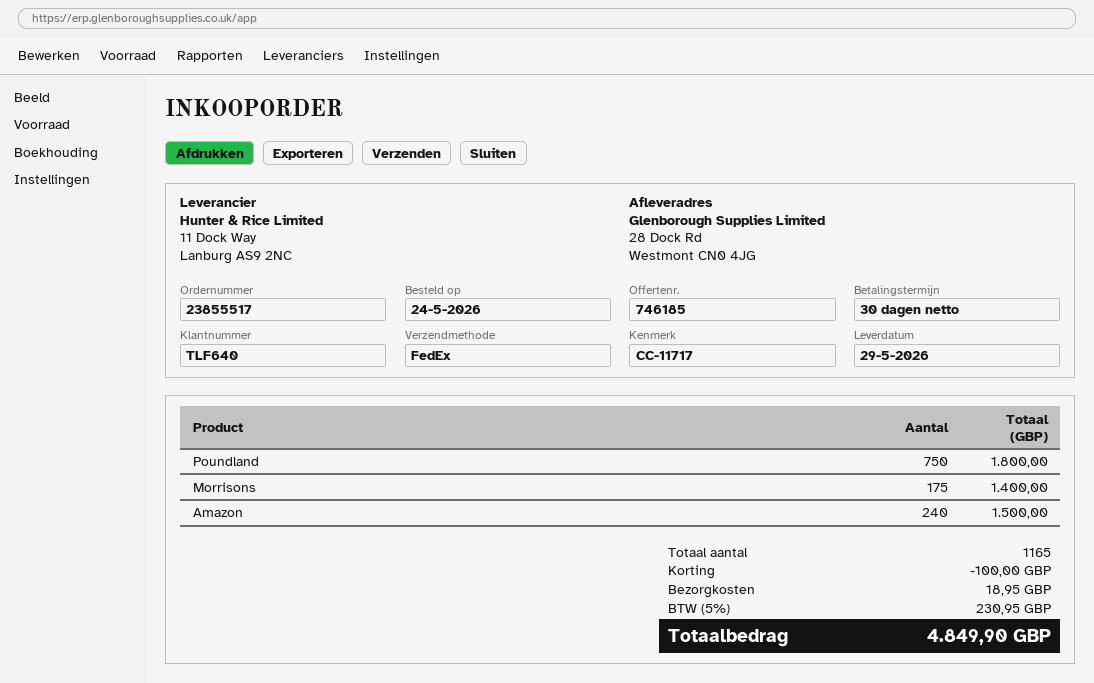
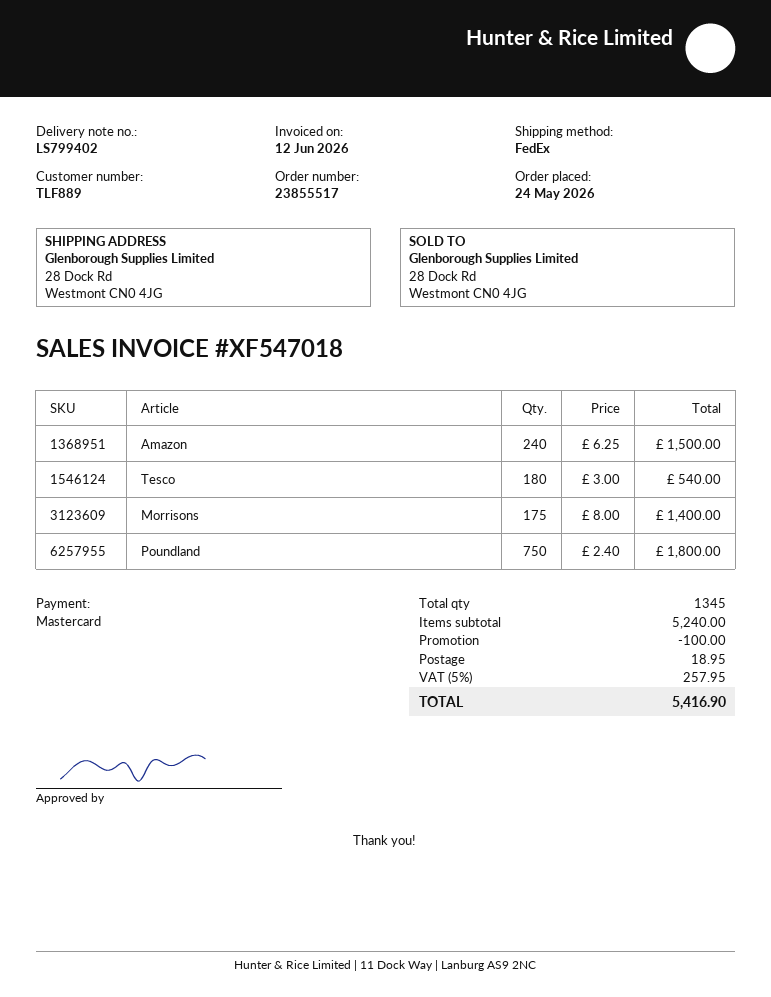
customer number: TLF640 -> TLF889
Tesco: none -> 180 for 540.00
total quantity: 1165 -> 1345
tax: 5% = 230.95 -> 5% = 257.95
total: 4849.90 -> 5416.90

